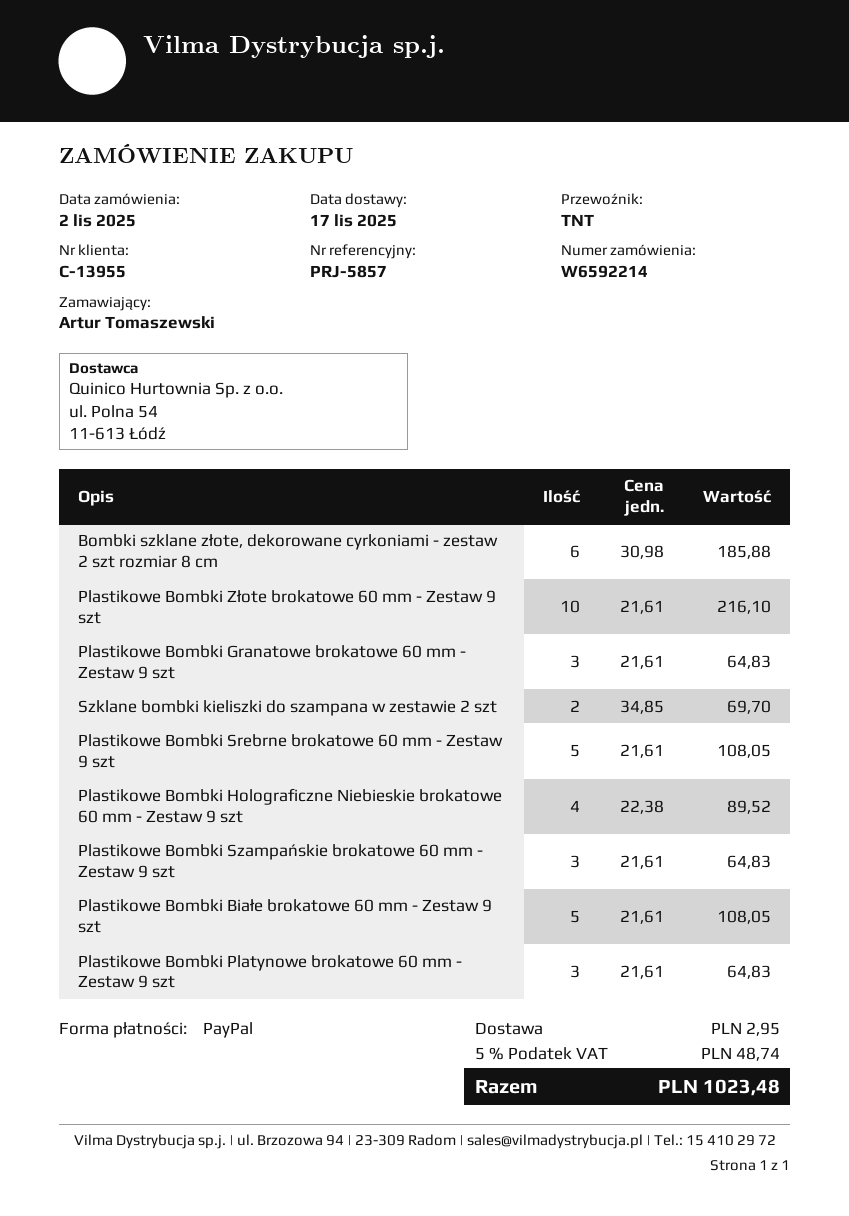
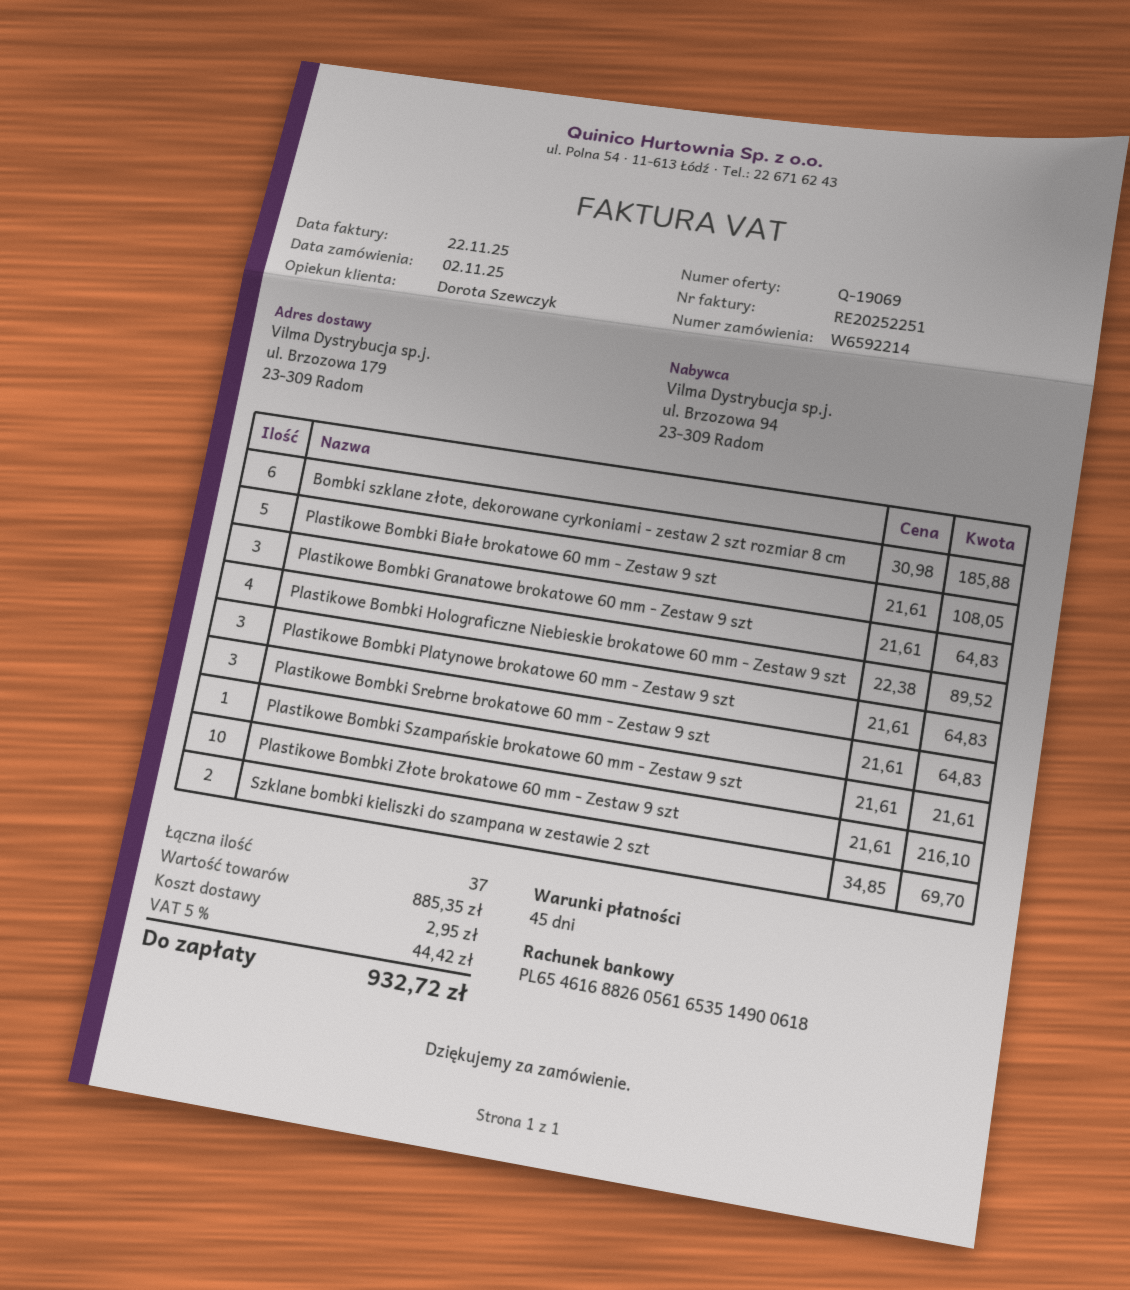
Plastikowe Bombki Srebrne brokatowe 60 mm - Zestaw 9 szt: 5 x 21.61 = 108.05 -> 3 x 21.61 = 64.83
Plastikowe Bombki Szampańskie brokatowe 60 mm - Zestaw 9 szt: 3 x 21.61 = 64.83 -> 1 x 21.61 = 21.61
tax: 5% = 48.74 -> 5% = 44.42
total: 1023.48 -> 932.72

